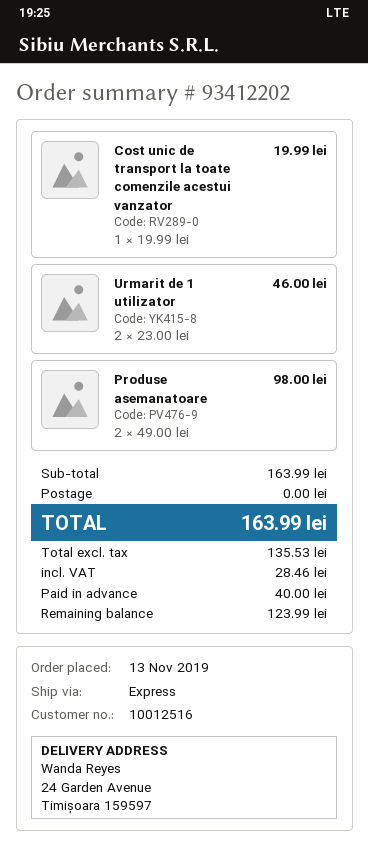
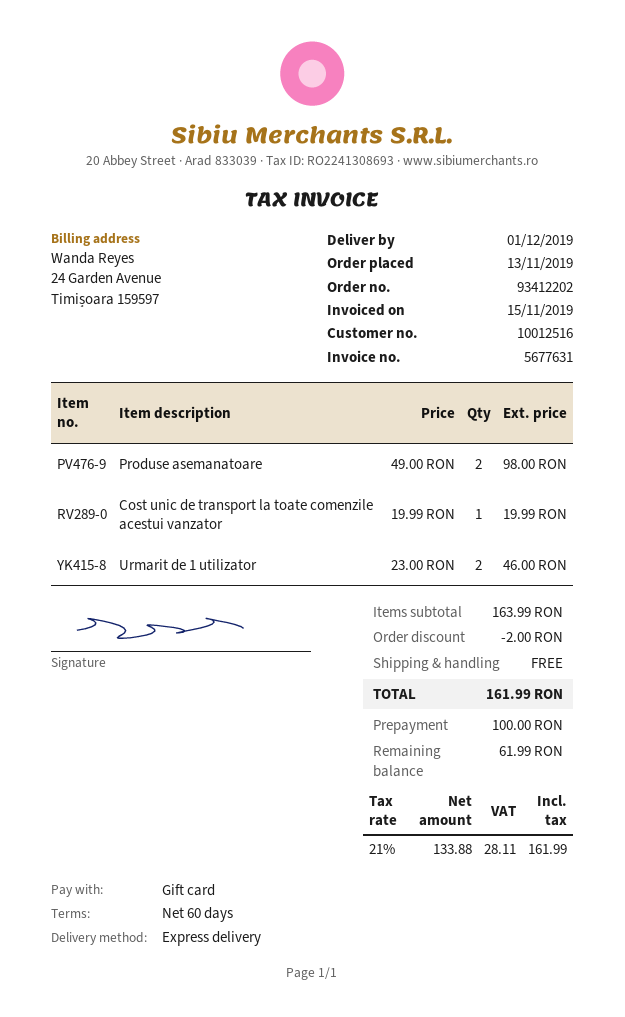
discount: none -> 2.00
net: 135.53 -> 133.88
tax: 28.46 -> 28.11
total: 163.99 -> 161.99
deposit: 40.00 -> 100.00
balance: 123.99 -> 61.99

